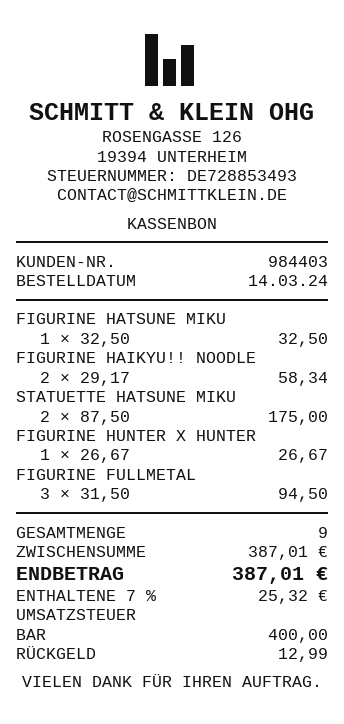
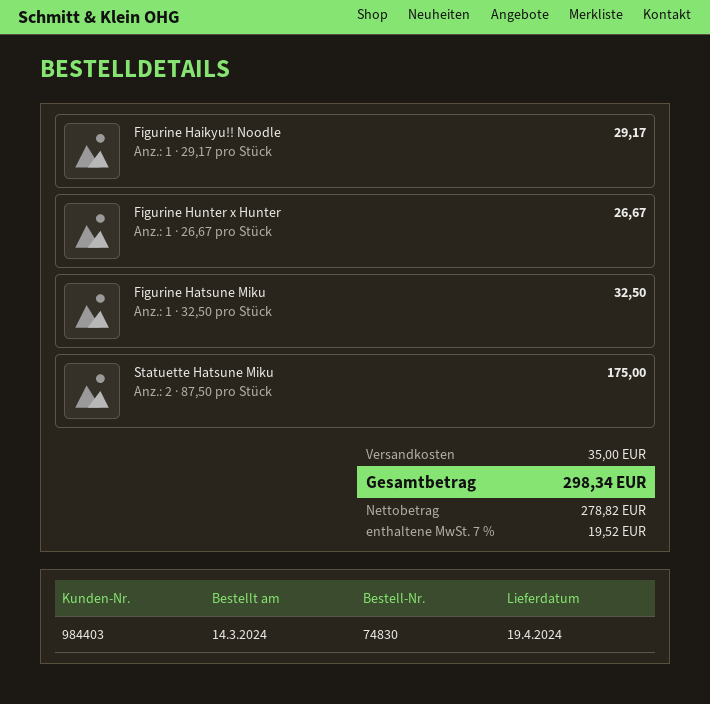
FIGURINE HAIKYU!! NOODLE: 2 x 29.17 = 58.34 -> 1 x 29.17 = 29.17
FIGURINE FULLMETAL: 3 x 31.50 = 94.50 -> none
shipping: none -> 35.00
tax: 7% = 25.32 -> 7% = 19.52
total: 387.01 -> 298.34

